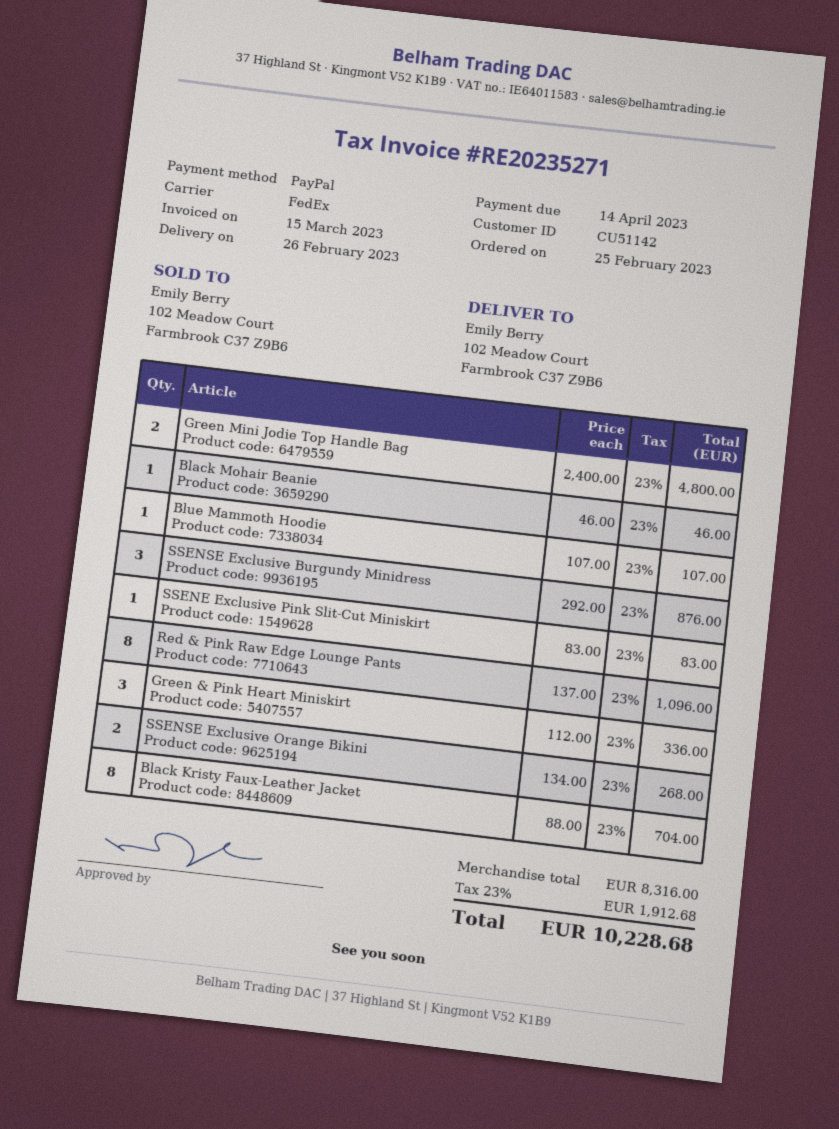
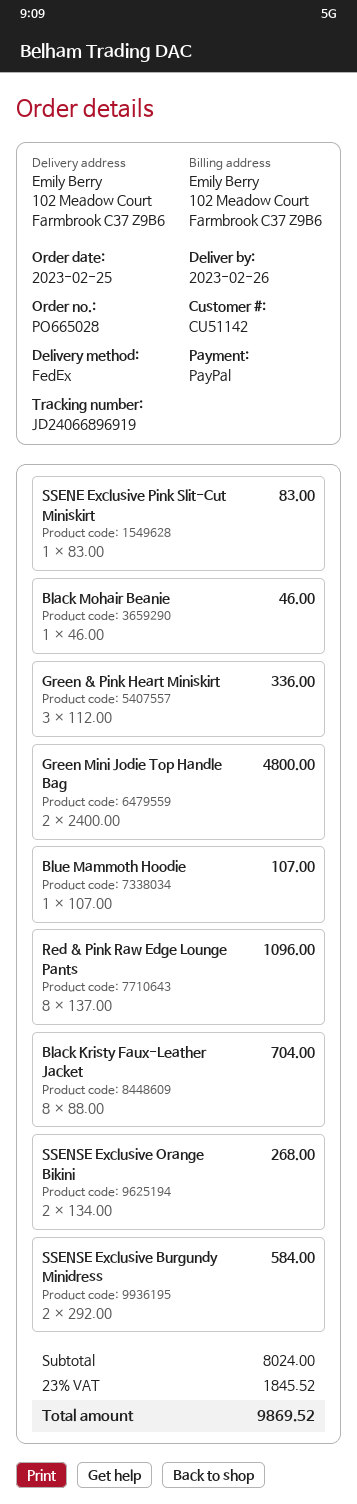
SSENSE Exclusive Burgundy Minidress: 3 x 292.00 = 876.00 -> 2 x 292.00 = 584.00
subtotal: 8316.00 -> 8024.00
tax: 23% = 1912.68 -> 23% = 1845.52
total: 10228.68 -> 9869.52

